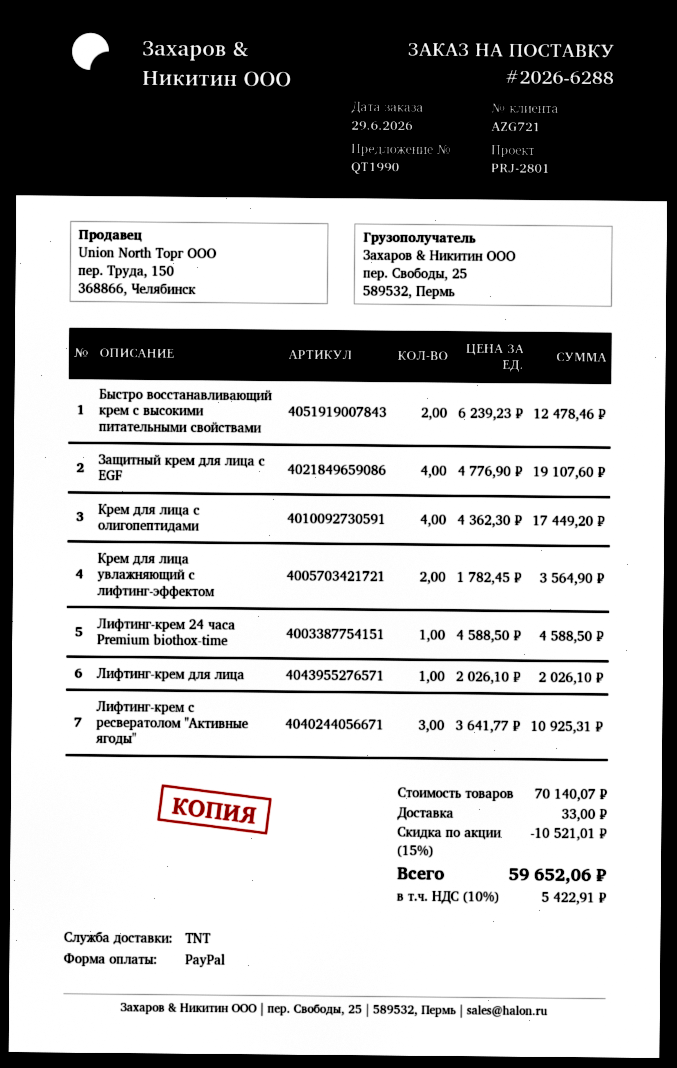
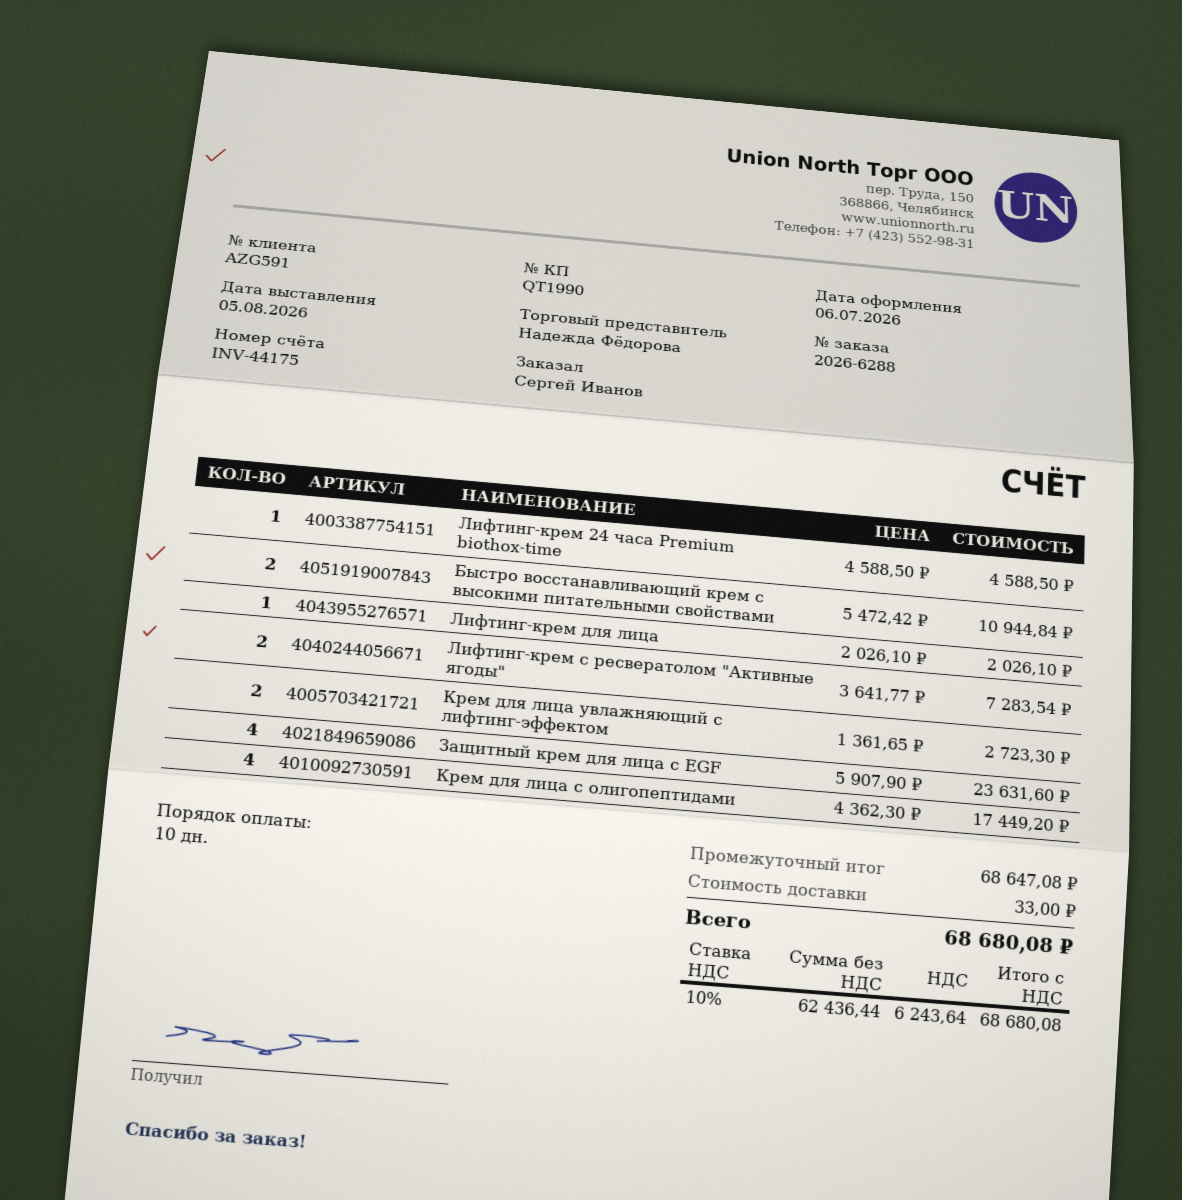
order date: 2026-06-29 -> 2026-07-06
customer number: AZG721 -> AZG591
Быстро восстанавливающий крем с высокими питательными свойствами: 2 x 6239.23 = 12478.46 -> 2 x 5472.42 = 10944.84
Защитный крем для лица с EGF: 4 x 4776.90 = 19107.60 -> 4 x 5907.90 = 23631.60
Крем для лица увлажняющий с лифтинг-эффектом: 2 x 1782.45 = 3564.90 -> 2 x 1361.65 = 2723.30
Лифтинг-крем с ресвератолом "Активные ягоды": 3 x 3641.77 = 10925.31 -> 2 x 3641.77 = 7283.54
subtotal: 70140.07 -> 68647.08
discount: 15% = 10521.01 -> none
tax: 10% = 5422.91 -> 10% = 6243.64
total: 59652.06 -> 68680.08

